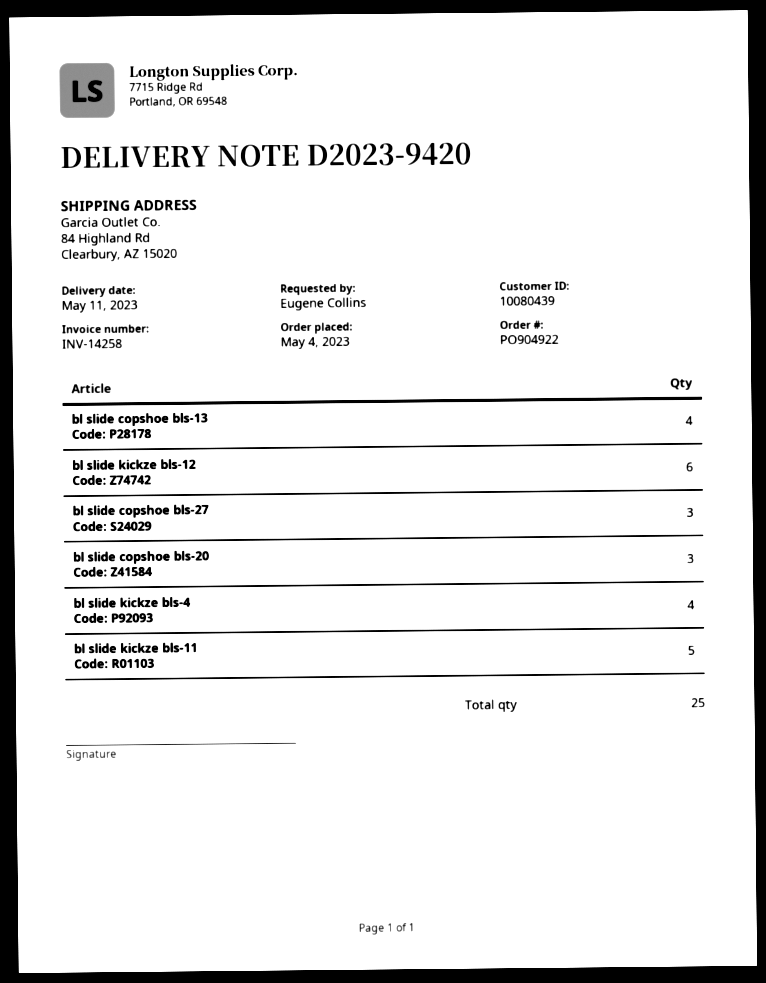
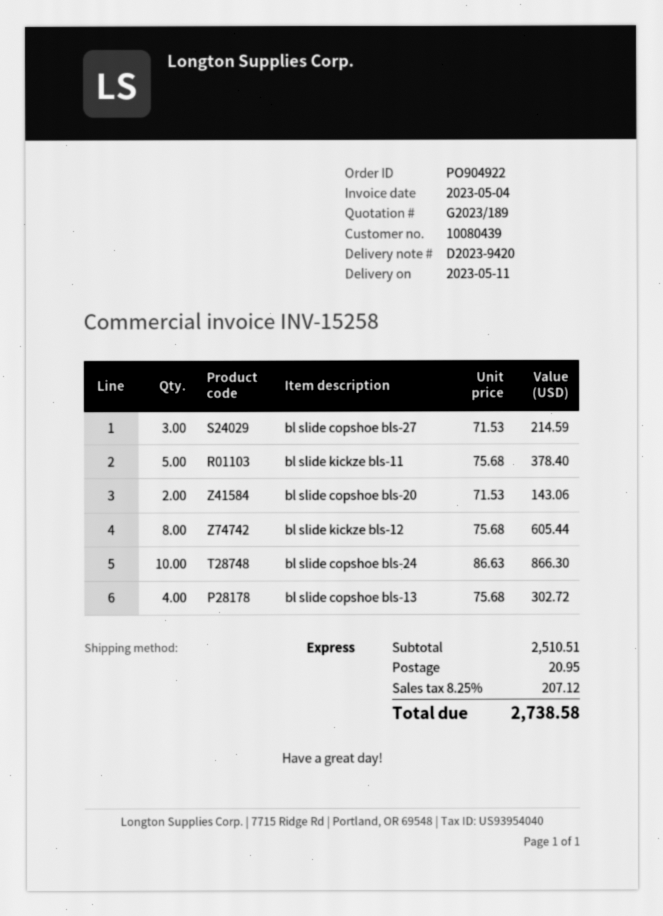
invoice number: INV-14258 -> INV-15258
bl slide kickze bls-12: 6 -> 8
bl slide copshoe bls-20: 3 -> 2
bl slide kickze bls-4: 4 -> none
bl slide copshoe bls-24: none -> 10

